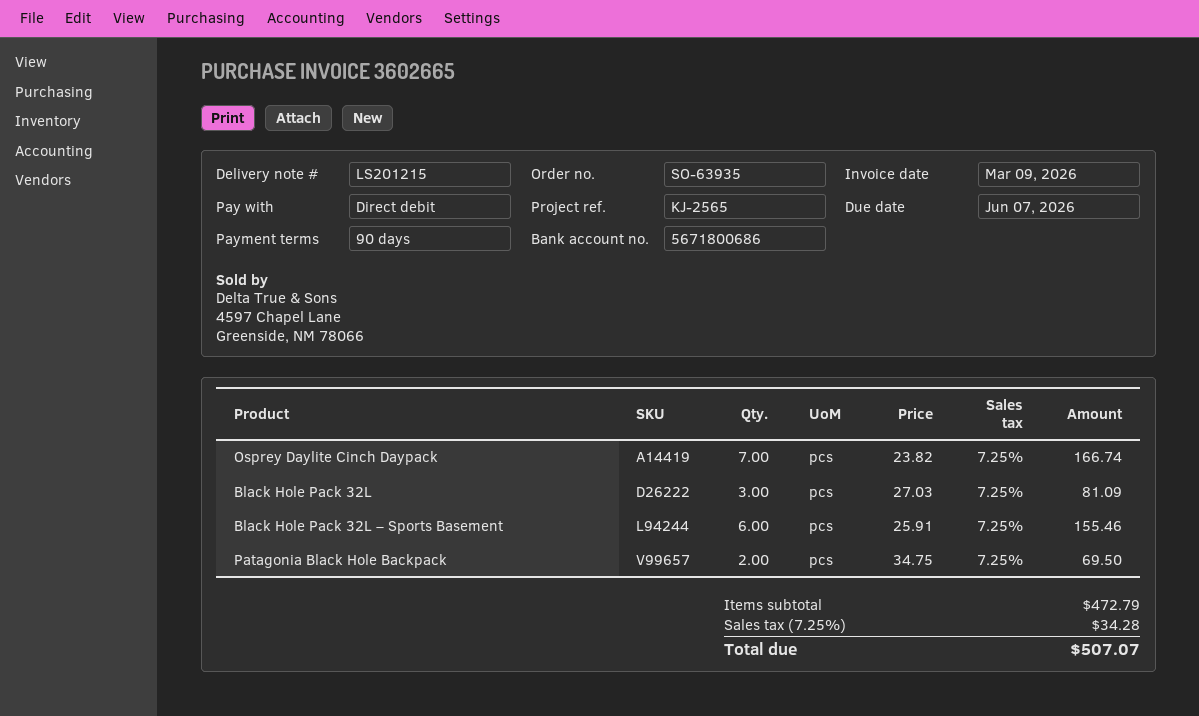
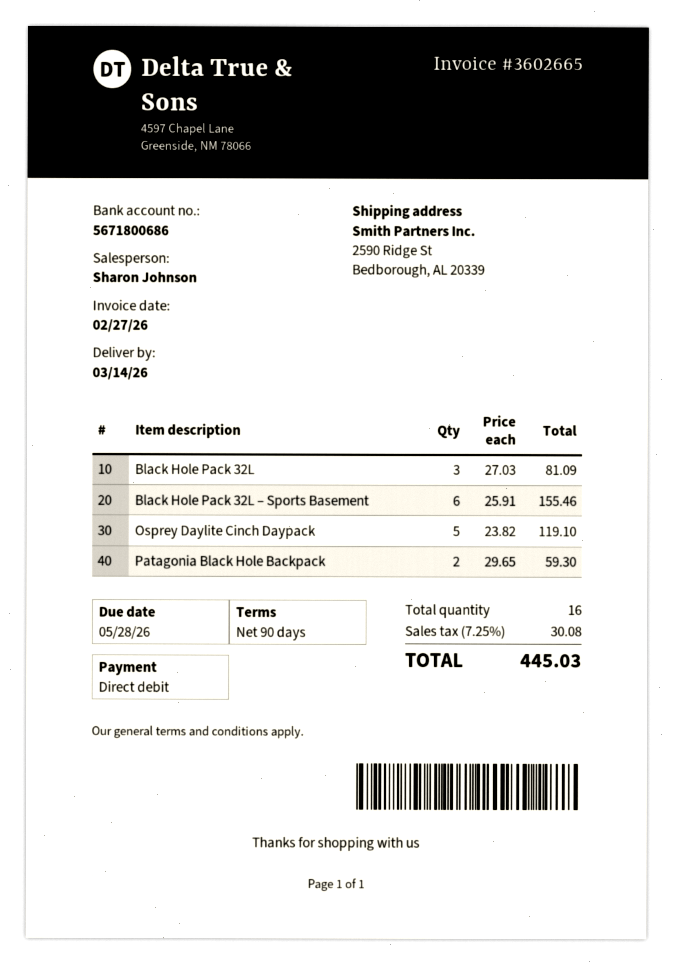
invoice date: 2026-03-09 -> 2026-02-27
due date: 2026-06-07 -> 2026-05-28
Osprey Daylite Cinch Daypack: 7 x 23.82 = 166.74 -> 5 x 23.82 = 119.10
Patagonia Black Hole Backpack: 2 x 34.75 = 69.50 -> 2 x 29.65 = 59.30
tax: 7.25% = 34.28 -> 7.25% = 30.08
total: 507.07 -> 445.03

